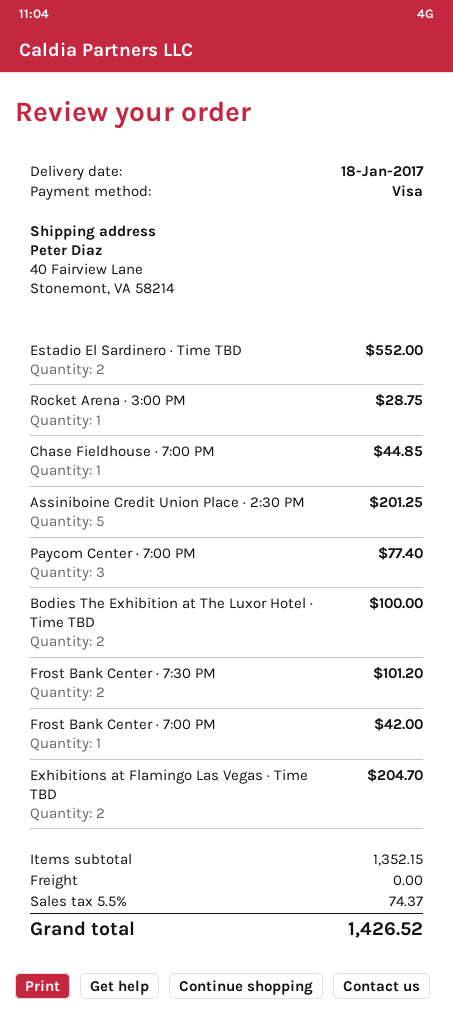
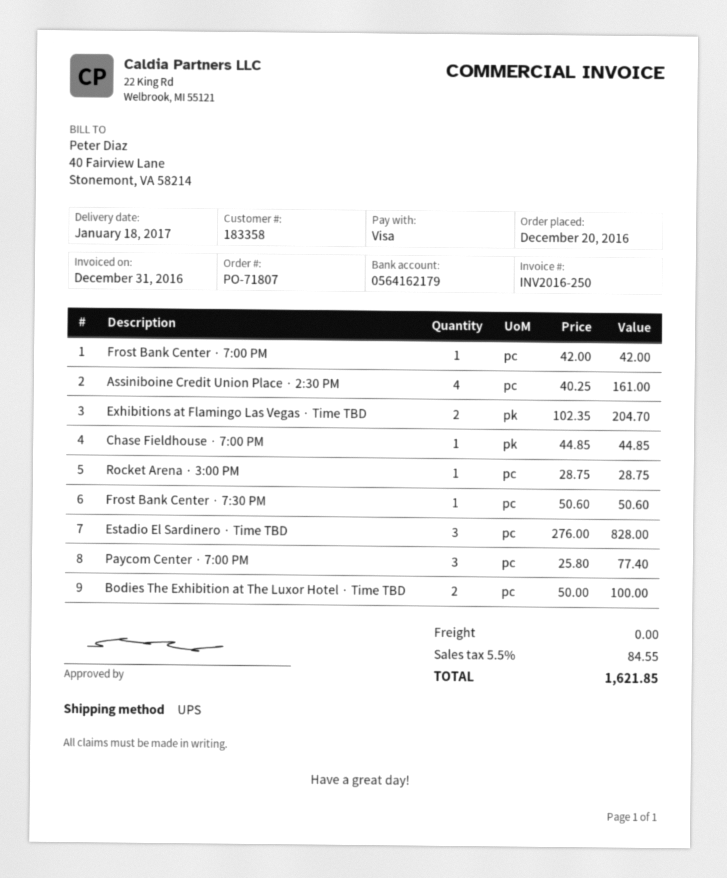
Estadio El Sardinero · Time TBD: 2 for 552.00 -> 3 for 828.00
Assiniboine Credit Union Place · 2:30 PM: 5 for 201.25 -> 4 for 161.00
Frost Bank Center · 7:30 PM: 2 for 101.20 -> 1 for 50.60
tax: 5.5% = 74.37 -> 5.5% = 84.55
total: 1426.52 -> 1621.85

